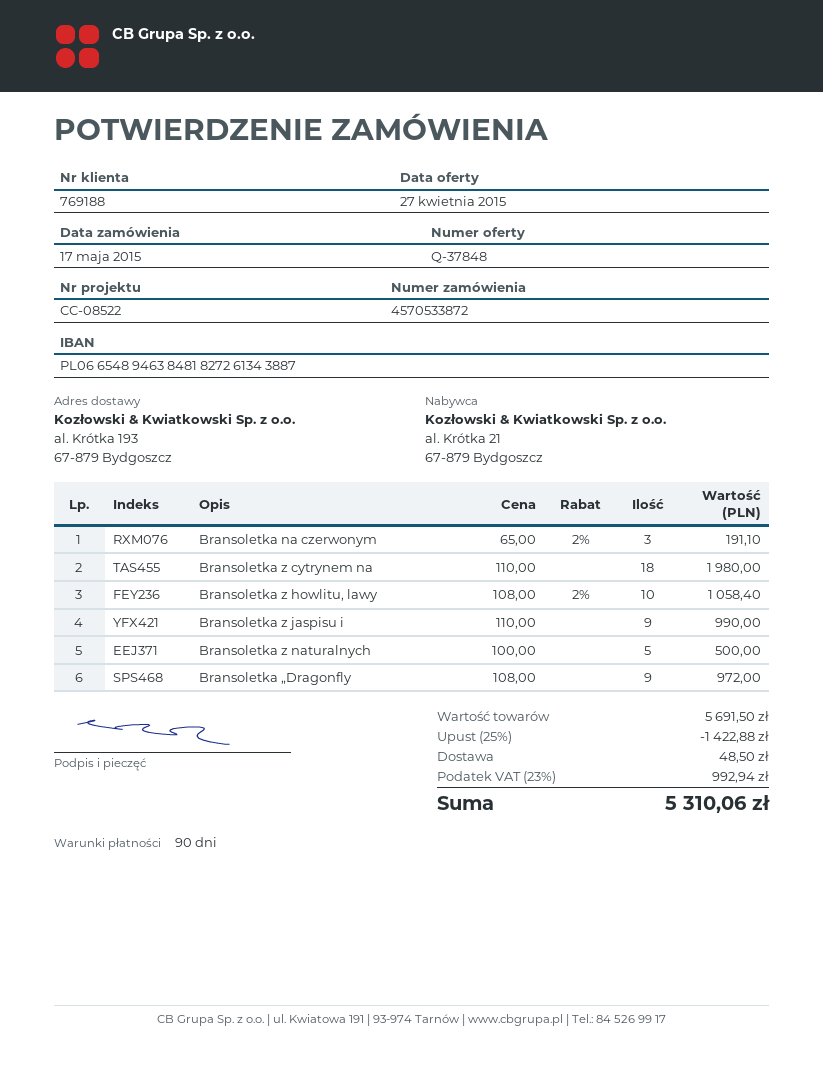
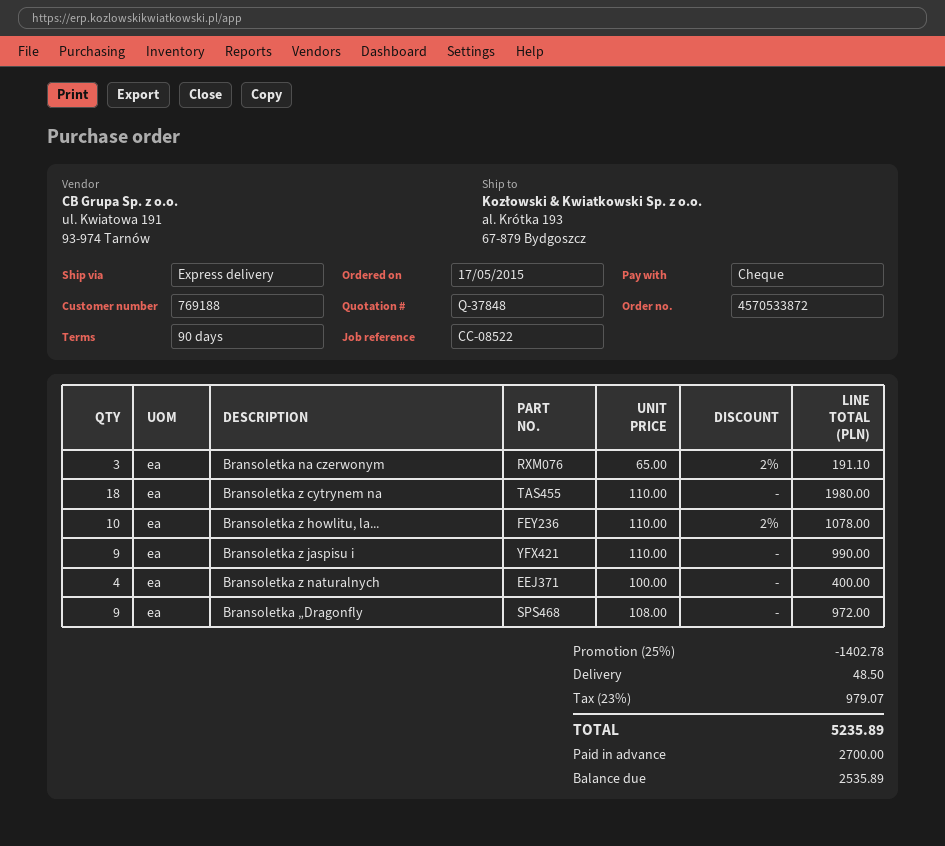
Bransoletka z howlitu, lawy: 10 x 108.00 - 2% = 1058.40 -> 10 x 110.00 - 2% = 1078.00
Bransoletka z naturalnych: 5 x 100.00 = 500.00 -> 4 x 100.00 = 400.00
discount: 25% = 1422.88 -> 25% = 1402.78
tax: 23% = 992.94 -> 23% = 979.07
total: 5310.06 -> 5235.89

